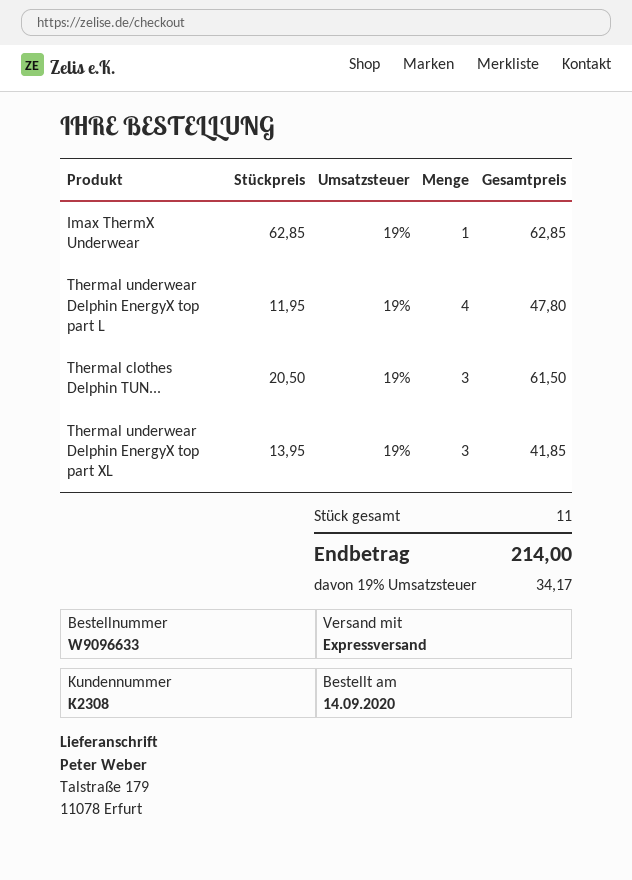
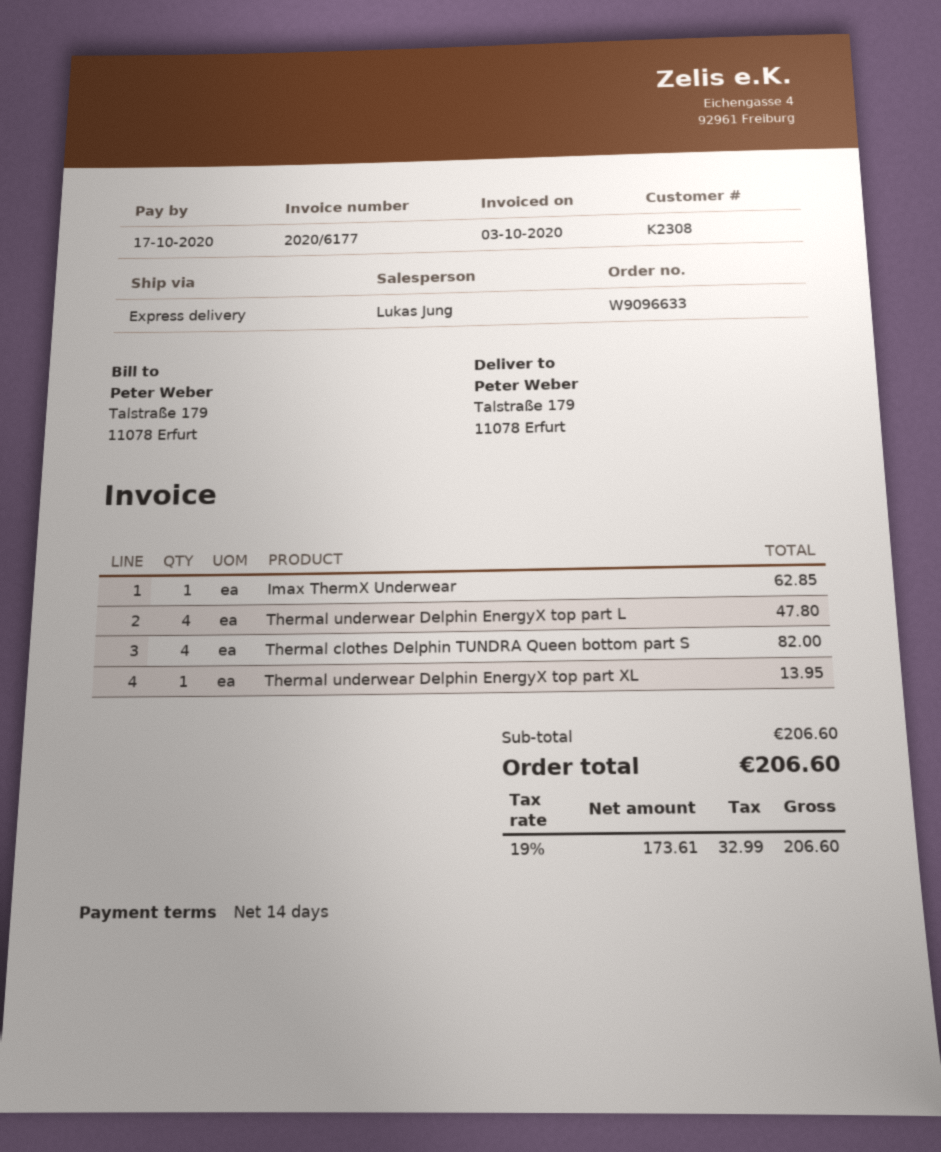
Thermal clothes Delphin TUN...: 3 for 61.50 -> 4 for 82.00
Thermal underwear Delphin EnergyX top part XL: 3 for 41.85 -> 1 for 13.95
tax: 19% = 34.17 -> 19% = 32.99
total: 214.00 -> 206.60

